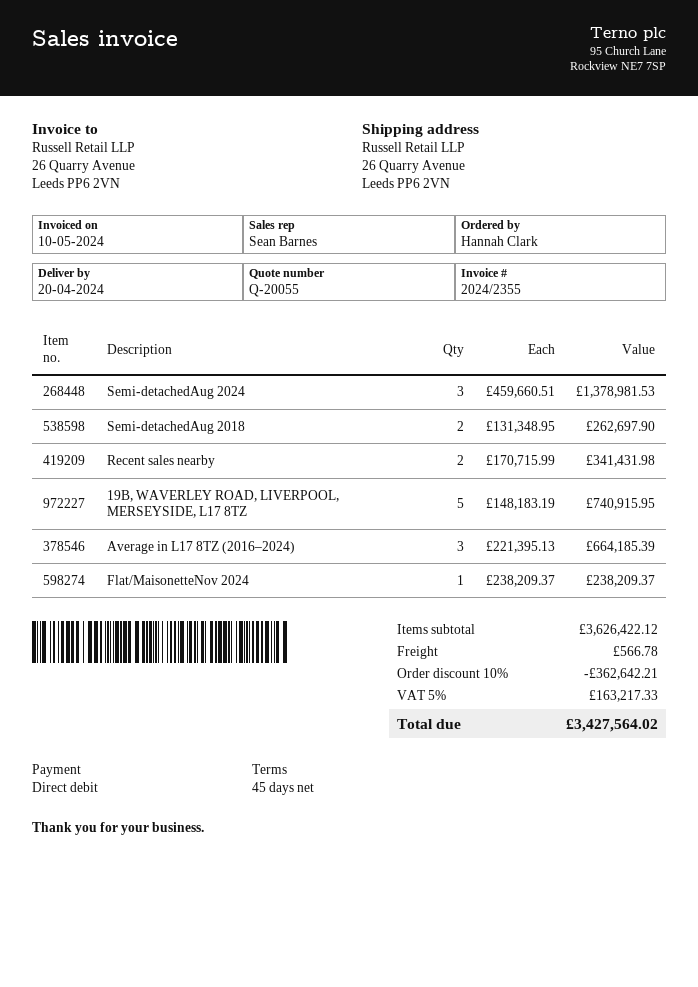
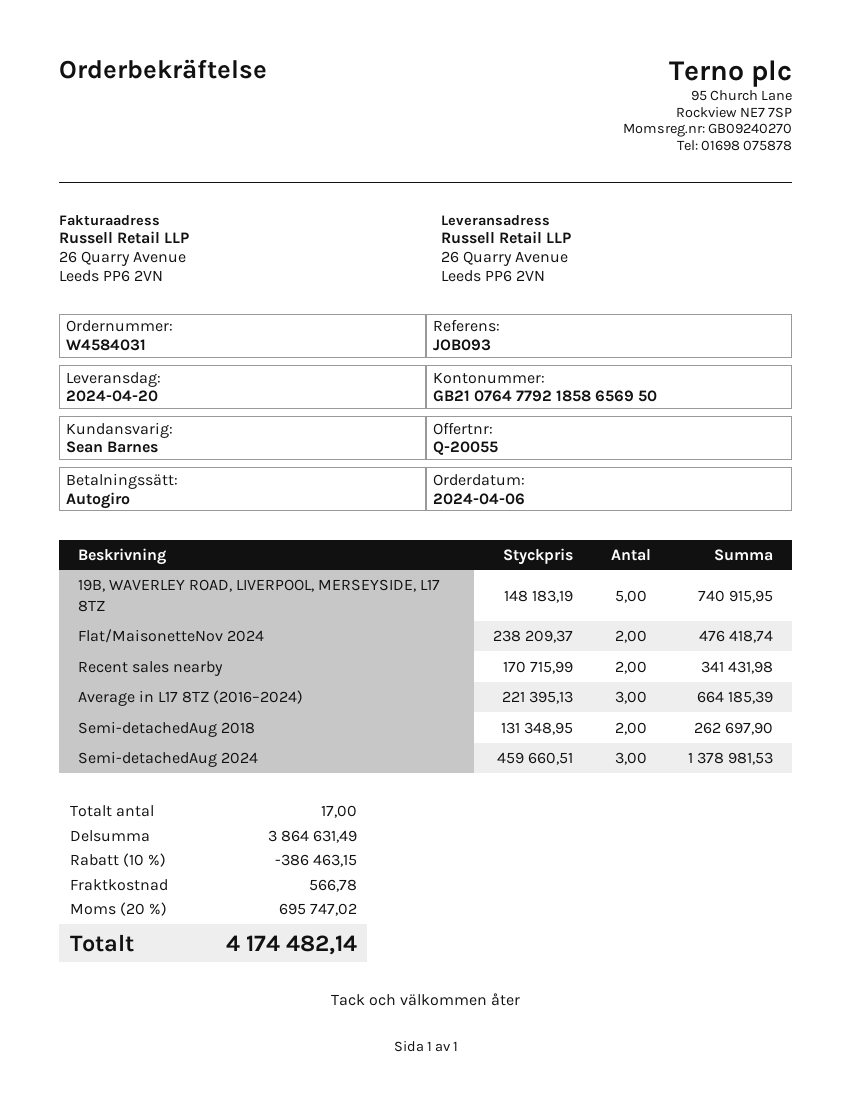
Flat/MaisonetteNov 2024: 1 x 238209.37 = 238209.37 -> 2 x 238209.37 = 476418.74
subtotal: 3626422.12 -> 3864631.49
discount: 10% = 362642.21 -> 10% = 386463.15
tax: 5% = 163217.33 -> 20% = 695747.02
total: 3427564.02 -> 4174482.14

